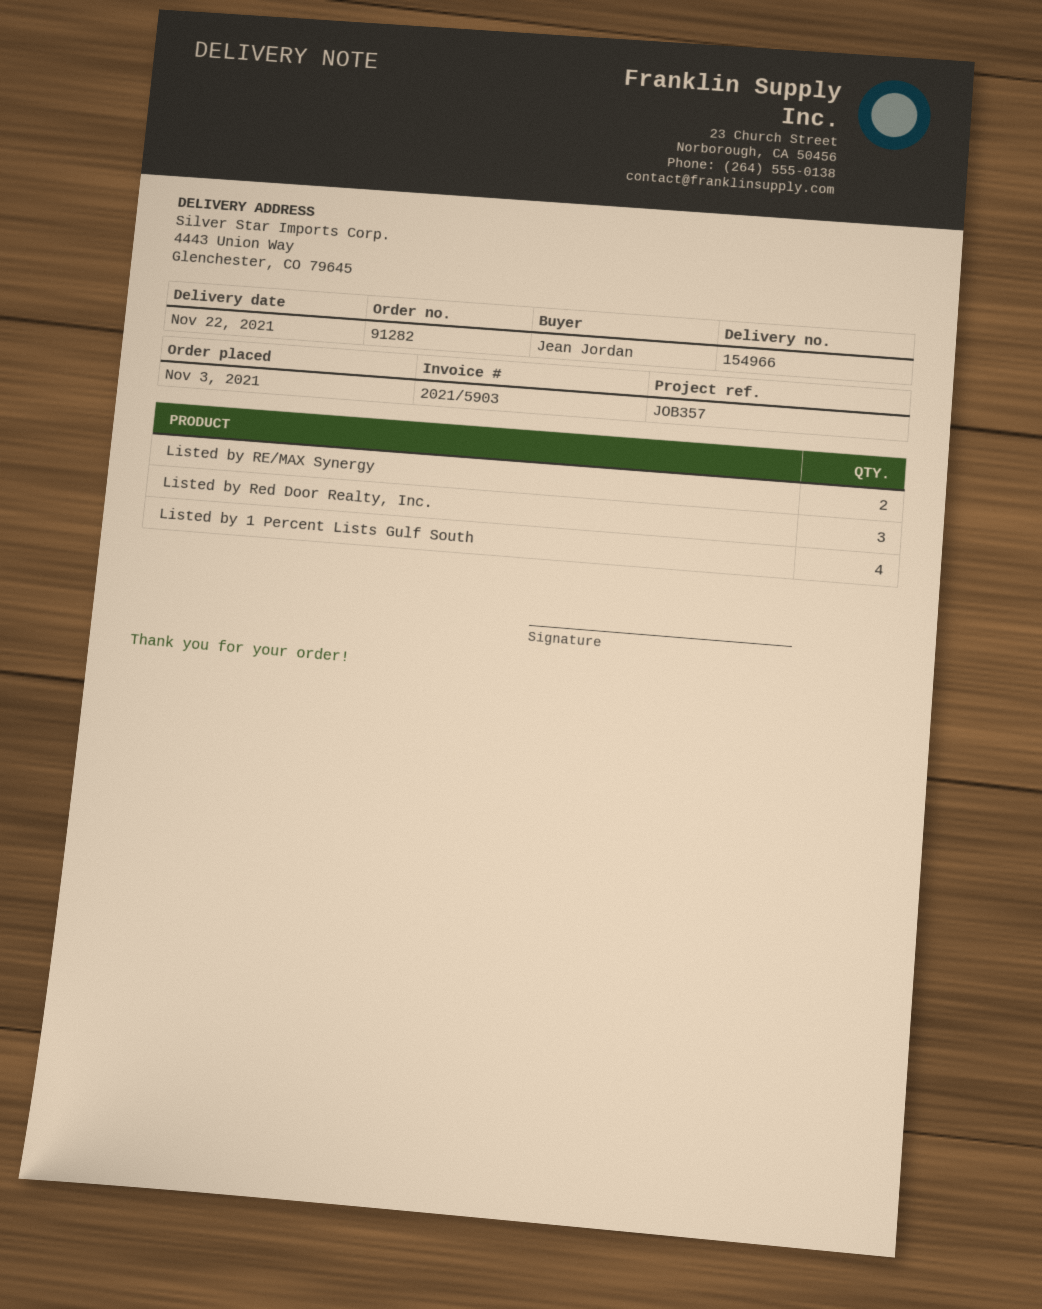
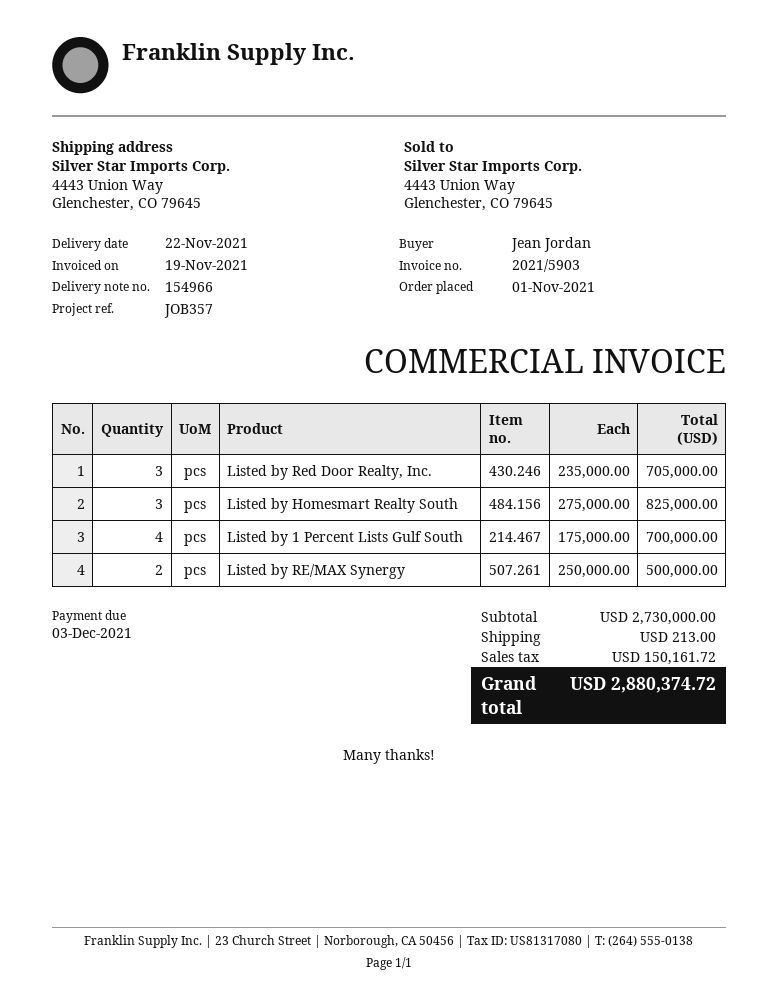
order date: 2021-11-03 -> 2021-11-01
Listed by Homesmart Realty South: none -> 3

